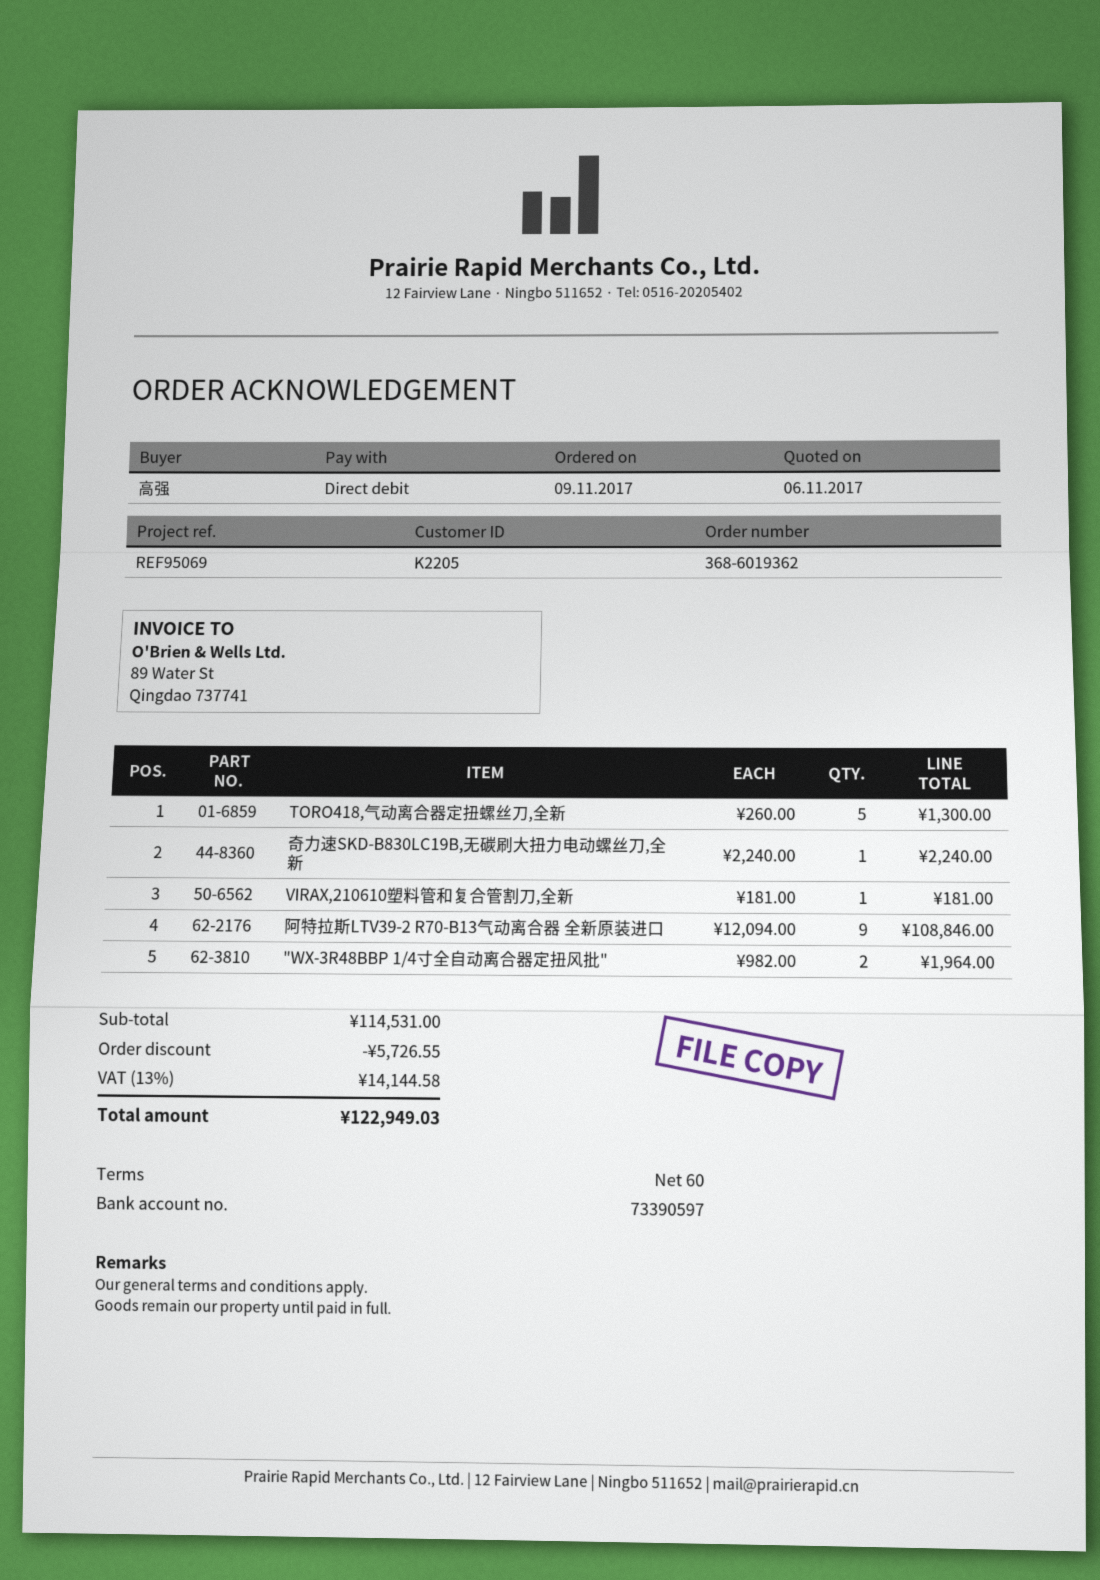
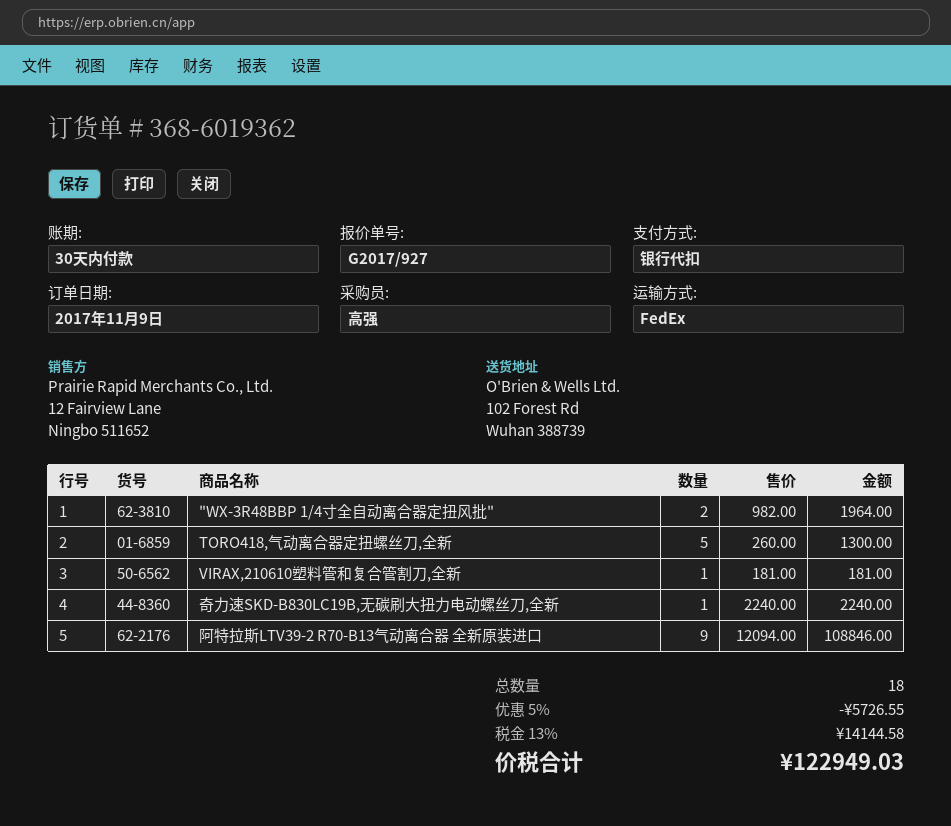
payment terms: 60 days -> 30 days

